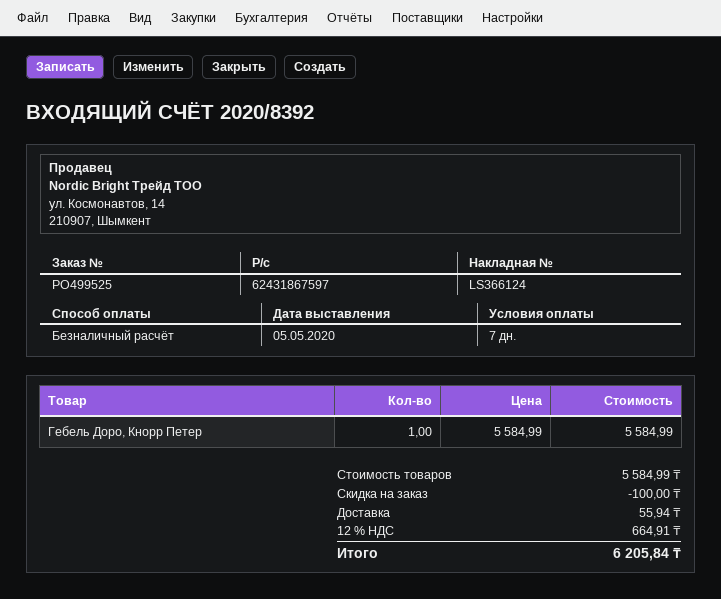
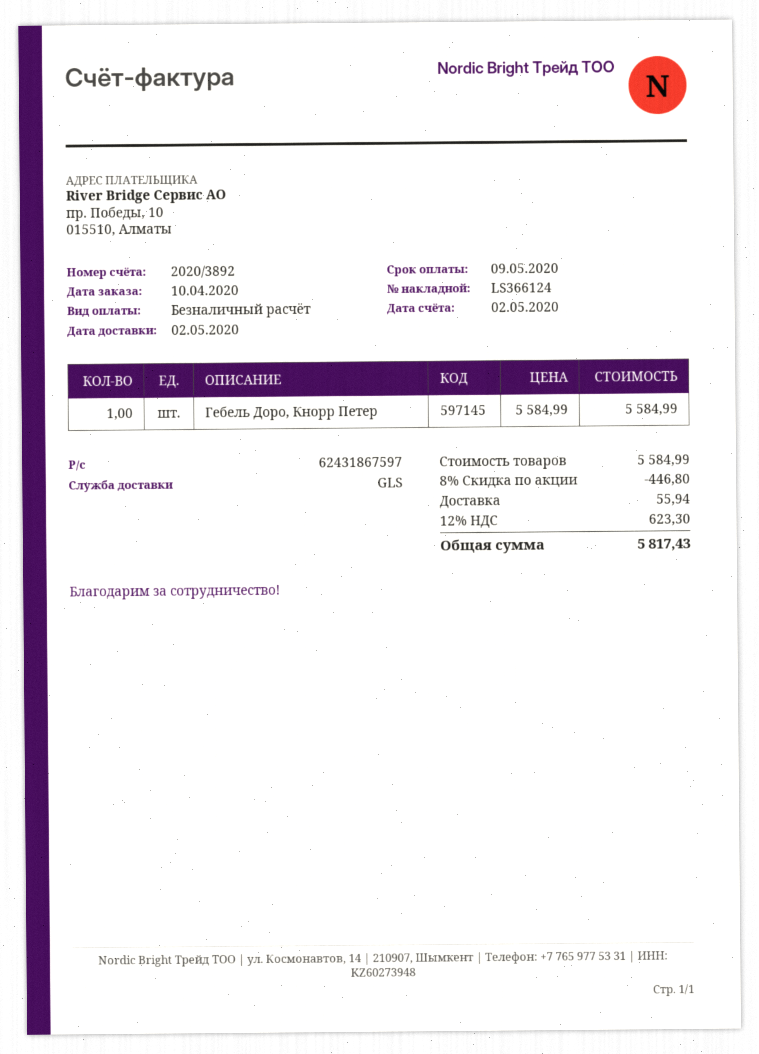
invoice number: 2020/8392 -> 2020/3892
invoice date: 2020-05-05 -> 2020-05-02
discount: 100.00 -> 446.80
tax: 12% = 664.91 -> 12% = 623.30
total: 6205.84 -> 5817.43

